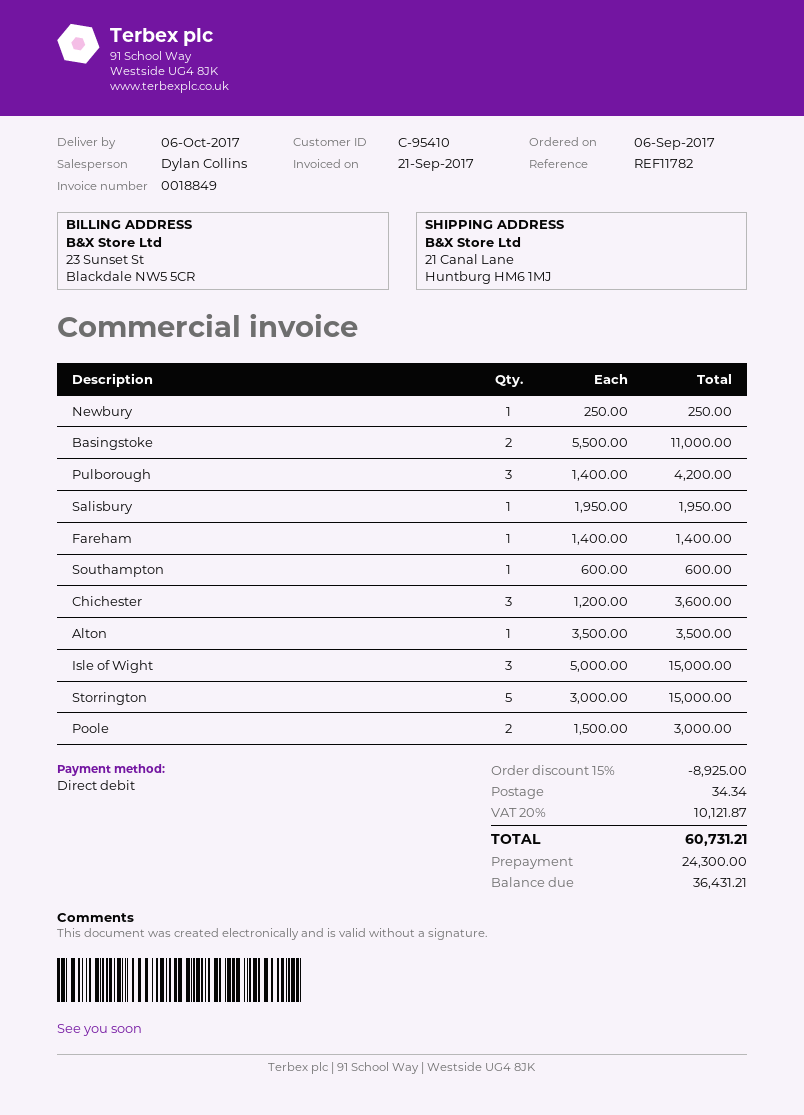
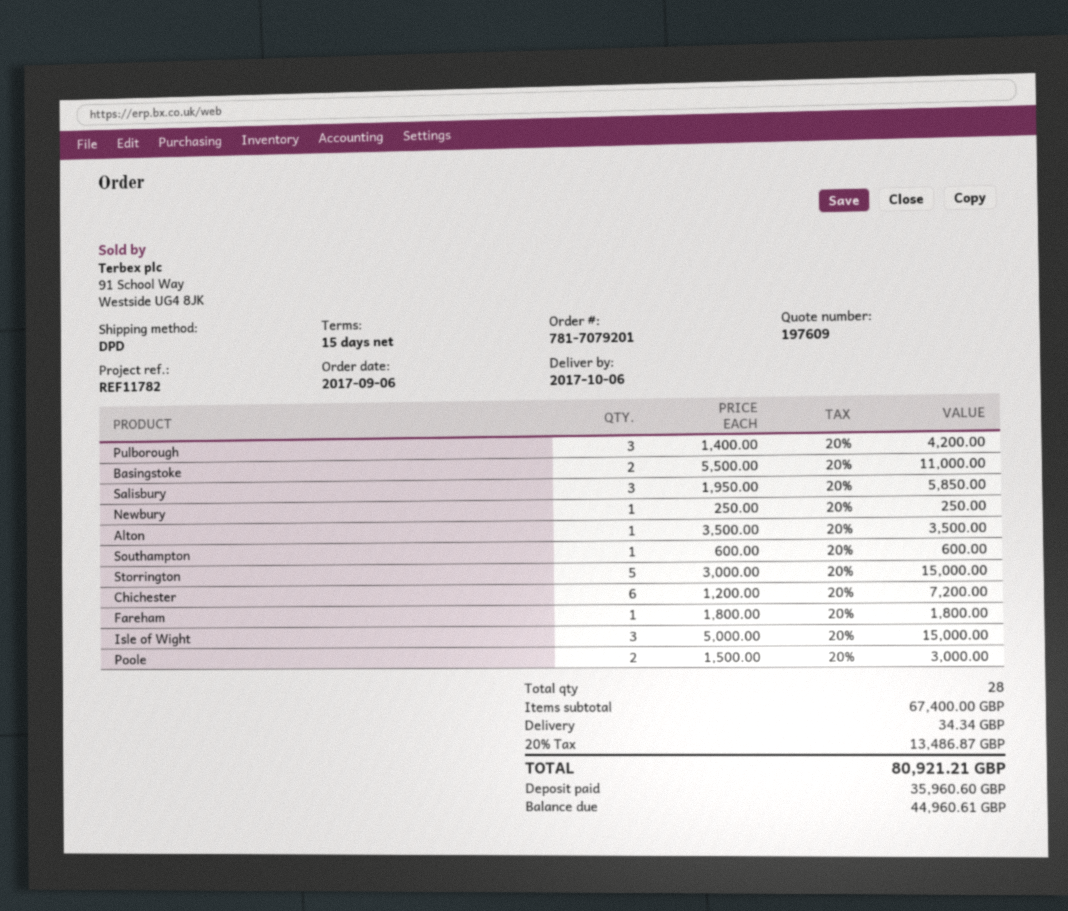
Salisbury: 1 x 1950.00 = 1950.00 -> 3 x 1950.00 = 5850.00
Fareham: 1 x 1400.00 = 1400.00 -> 1 x 1800.00 = 1800.00
Chichester: 3 x 1200.00 = 3600.00 -> 6 x 1200.00 = 7200.00
discount: 15% = 8925.00 -> none
tax: 20% = 10121.87 -> 20% = 13486.87
total: 60731.21 -> 80921.21
deposit: 24300.00 -> 35960.60
balance: 36431.21 -> 44960.61

